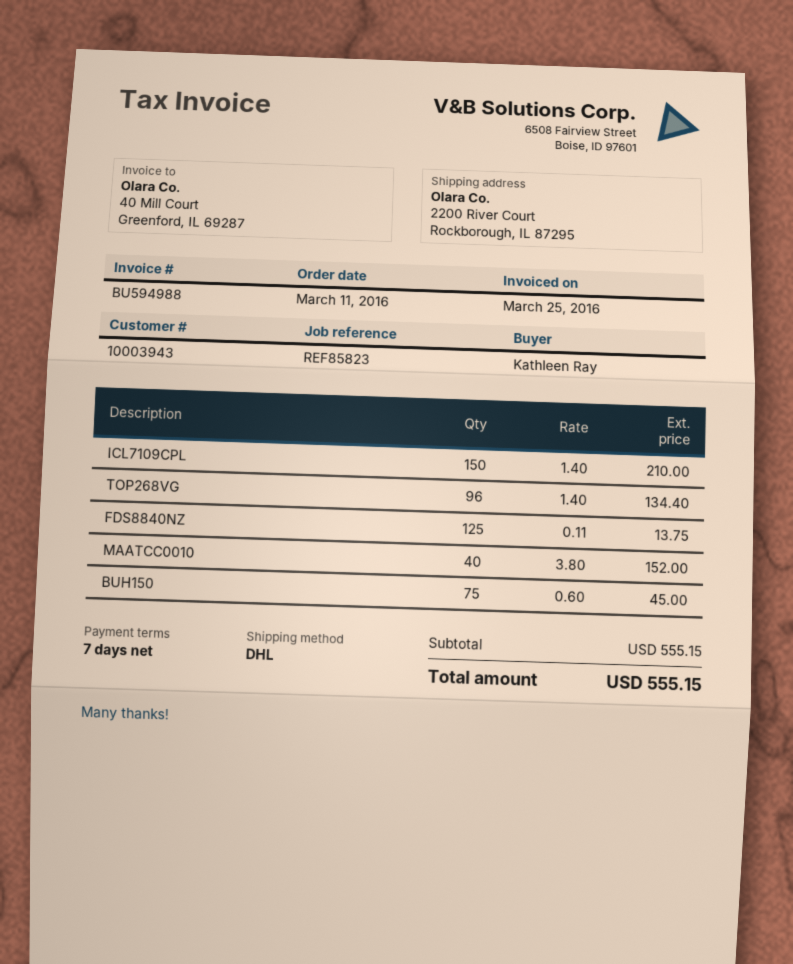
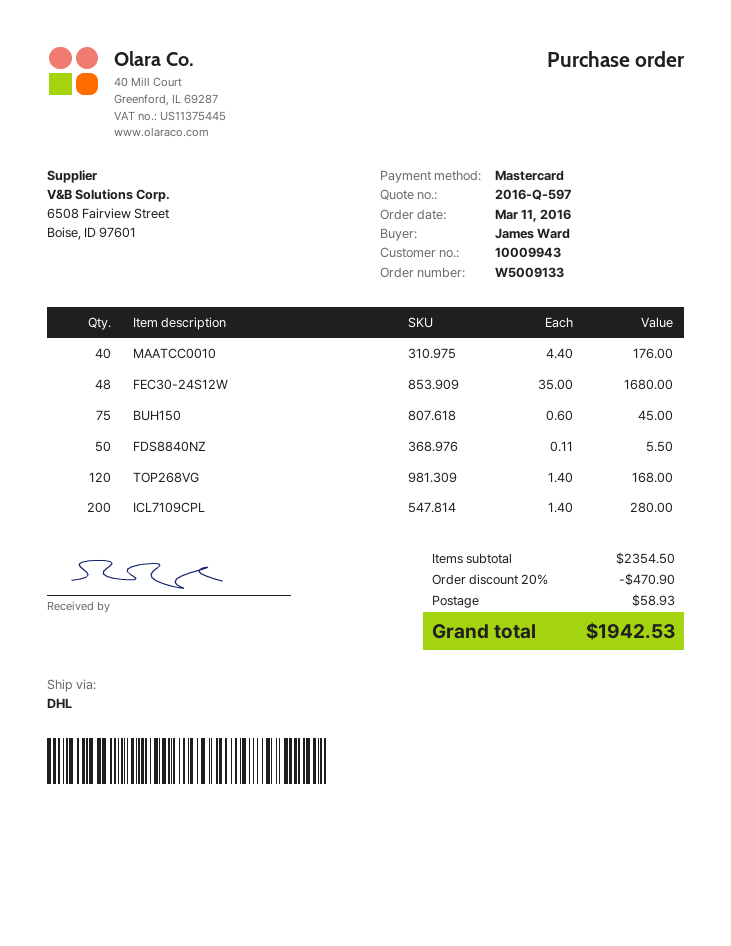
customer number: 10003943 -> 10009943
ordered by: Kathleen Ray -> James Ward
ICL7109CPL: 150 x 1.40 = 210.00 -> 200 x 1.40 = 280.00
TOP268VG: 96 x 1.40 = 134.40 -> 120 x 1.40 = 168.00
FDS8840NZ: 125 x 0.11 = 13.75 -> 50 x 0.11 = 5.50
MAATCC0010: 40 x 3.80 = 152.00 -> 40 x 4.40 = 176.00
FEC30-24S12W: none -> 48 x 35.00 = 1680.00
subtotal: 555.15 -> 2354.50
discount: none -> 20% = 470.90
shipping: none -> 58.93
total: 555.15 -> 1942.53

